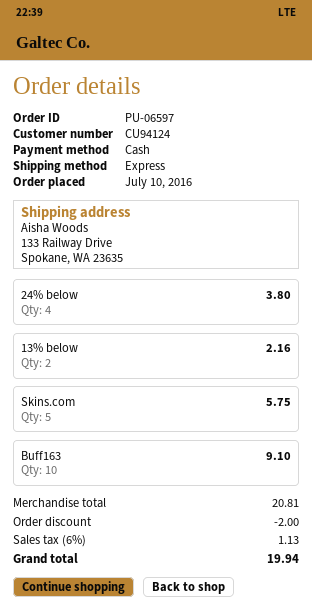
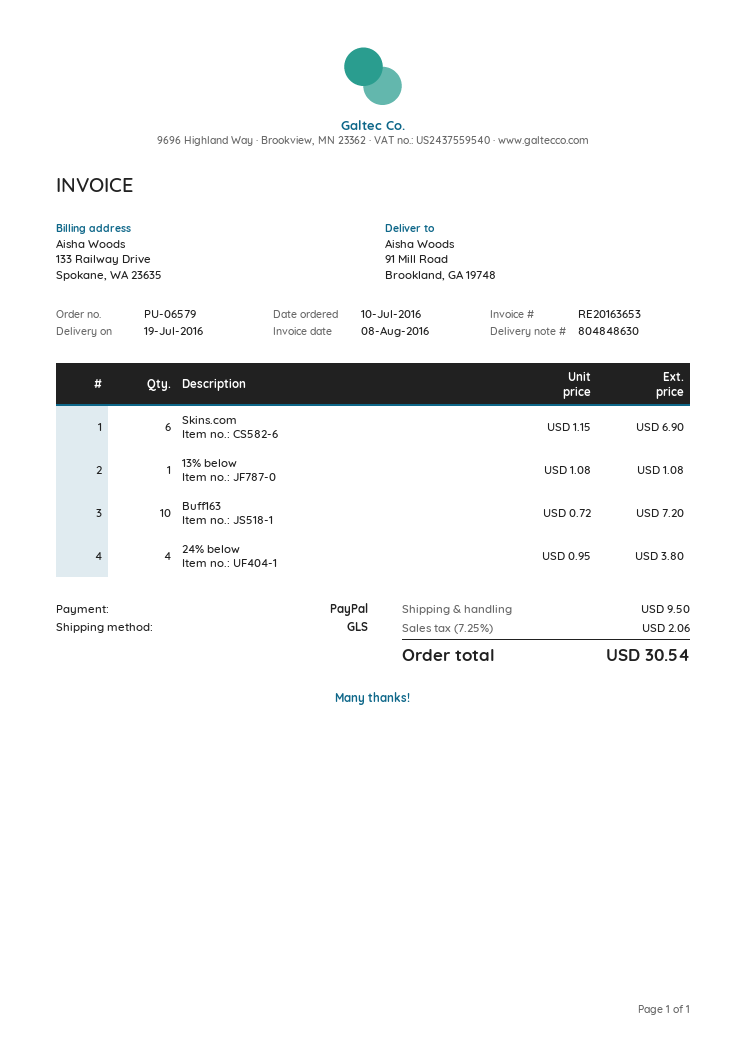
order number: PU-06597 -> PU-06579
payment method: cash -> PayPal
shipping method: express -> GLS
ship to: 133 Railway Drive, Spokane, WA 23635 -> 91 Mill Road, Brookland, GA 19748
13% below: 2 for 2.16 -> 1 for 1.08
Skins.com: 5 for 5.75 -> 6 for 6.90
Buff163: 10 for 9.10 -> 10 for 7.20
discount: 2.00 -> none
shipping: none -> 9.50
tax: 6% = 1.13 -> 7.25% = 2.06
total: 19.94 -> 30.54

